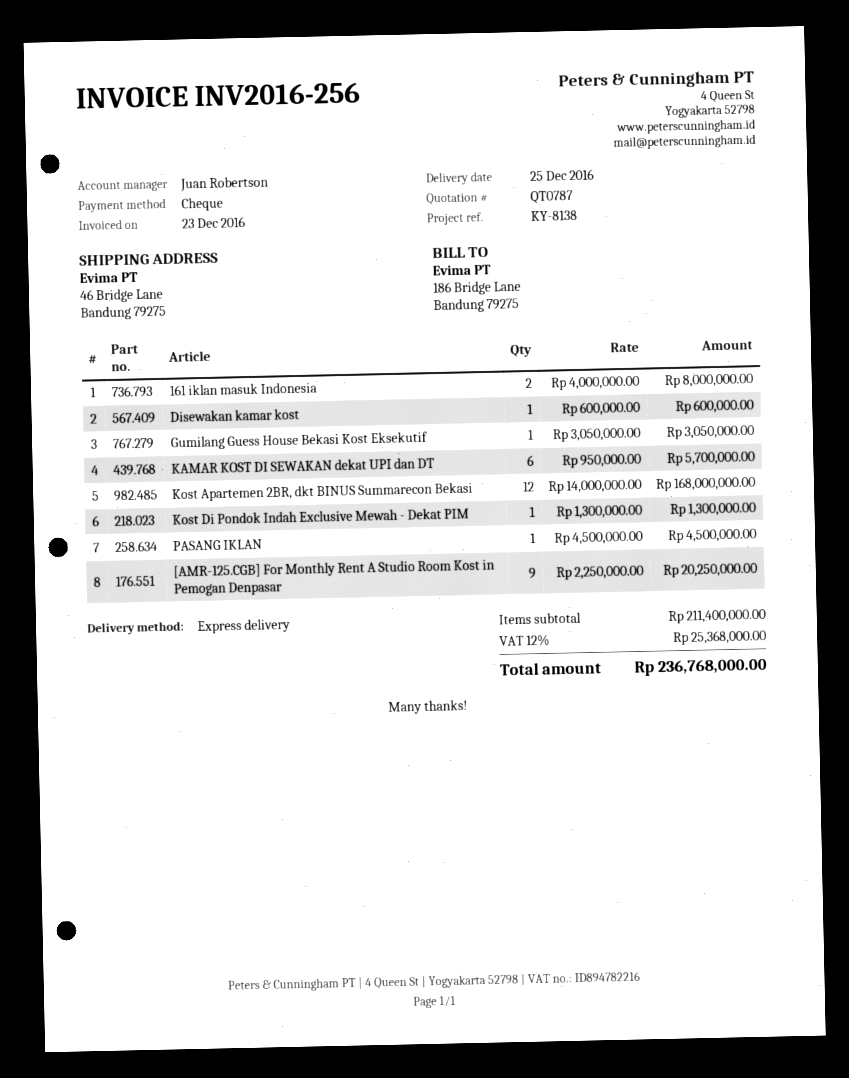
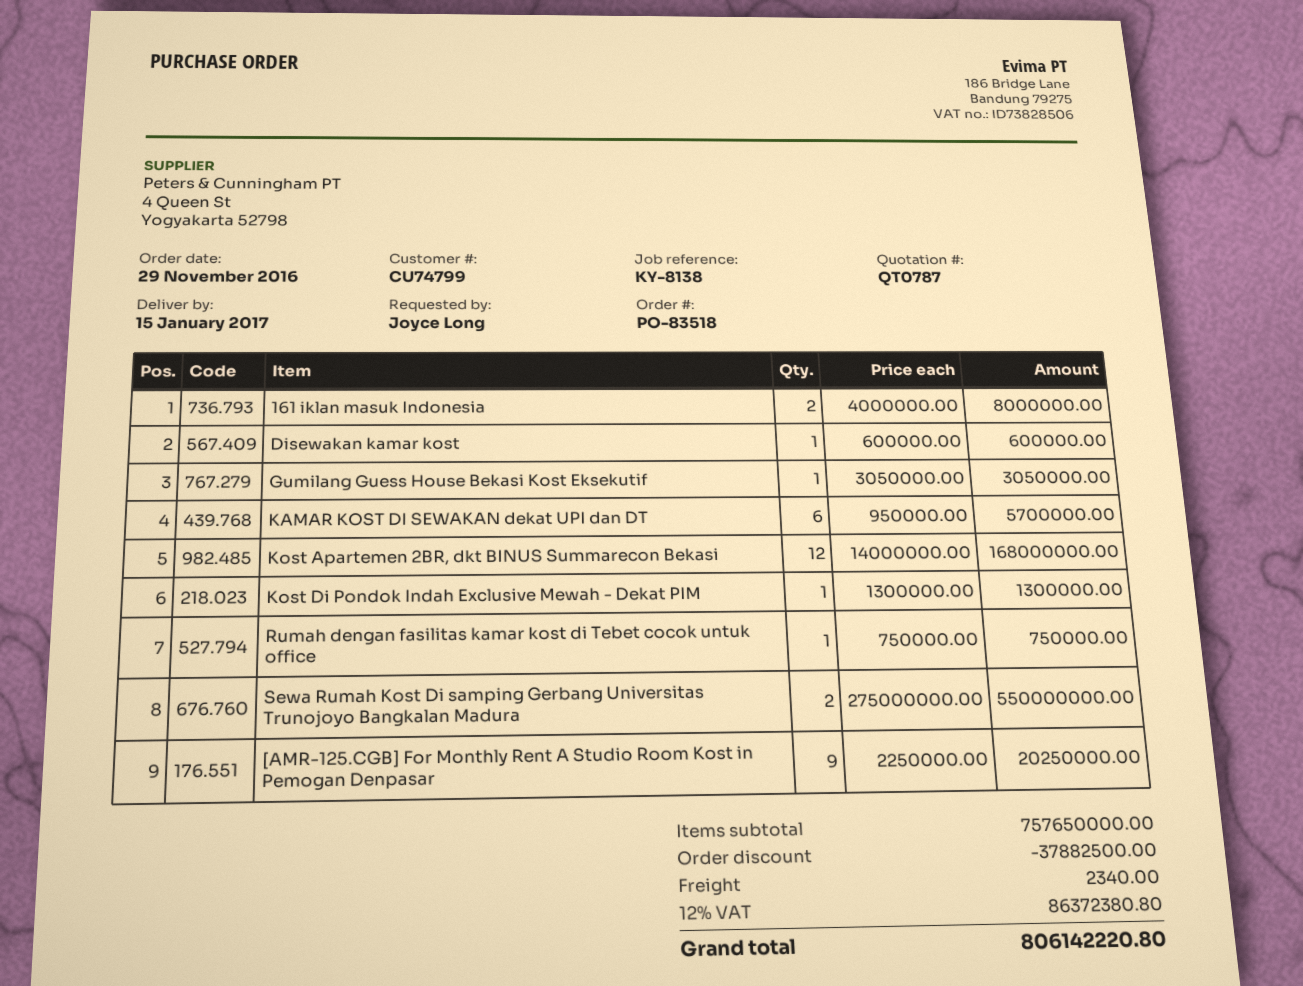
delivery date: 2016-12-25 -> 2017-01-15
PASANG IKLAN: 1 x 4500000.00 = 4500000.00 -> none
Rumah dengan fasilitas kamar kost di Tebet cocok untuk office: none -> 1 x 750000.00 = 750000.00
Sewa Rumah Kost Di samping Gerbang Universitas Trunojoyo Bangkalan Madura: none -> 2 x 275000000.00 = 550000000.00
subtotal: 211400000.00 -> 757650000.00
discount: none -> 37882500.00
shipping: none -> 2340.00
tax: 12% = 25368000.00 -> 12% = 86372380.80
total: 236768000.00 -> 806142220.80

